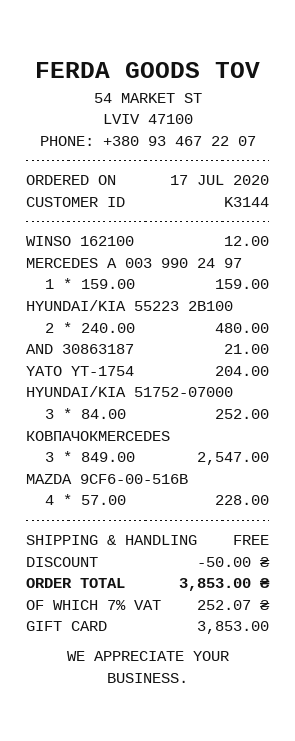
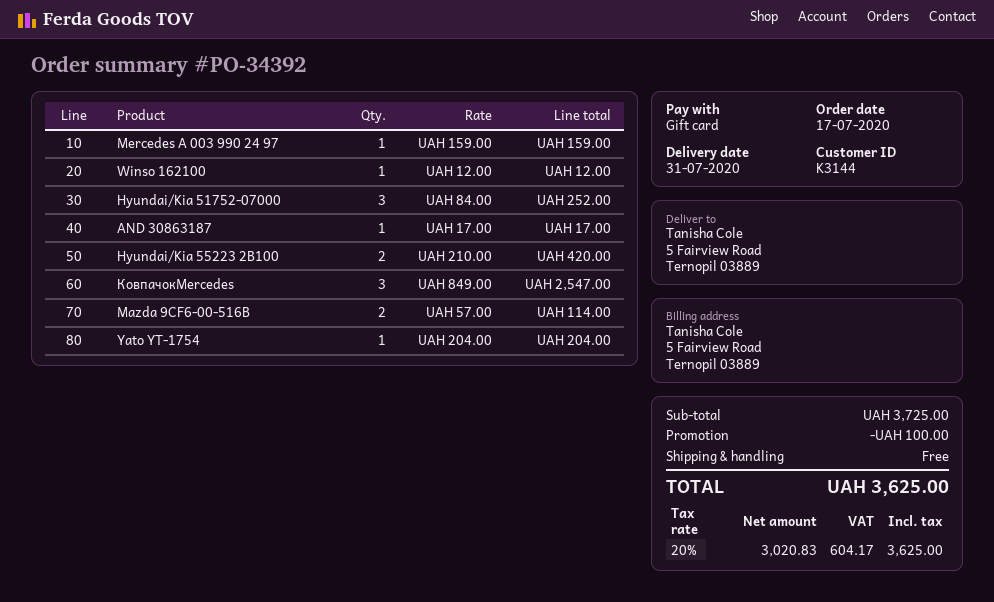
HYUNDAI/KIA 55223 2B100: 2 x 240.00 = 480.00 -> 2 x 210.00 = 420.00
AND 30863187: 1 x 21.00 = 21.00 -> 1 x 17.00 = 17.00
MAZDA 9CF6-00-516B: 4 x 57.00 = 228.00 -> 2 x 57.00 = 114.00
discount: 50.00 -> 100.00
tax: 7% = 252.07 -> 20% = 604.17
total: 3853.00 -> 3625.00

